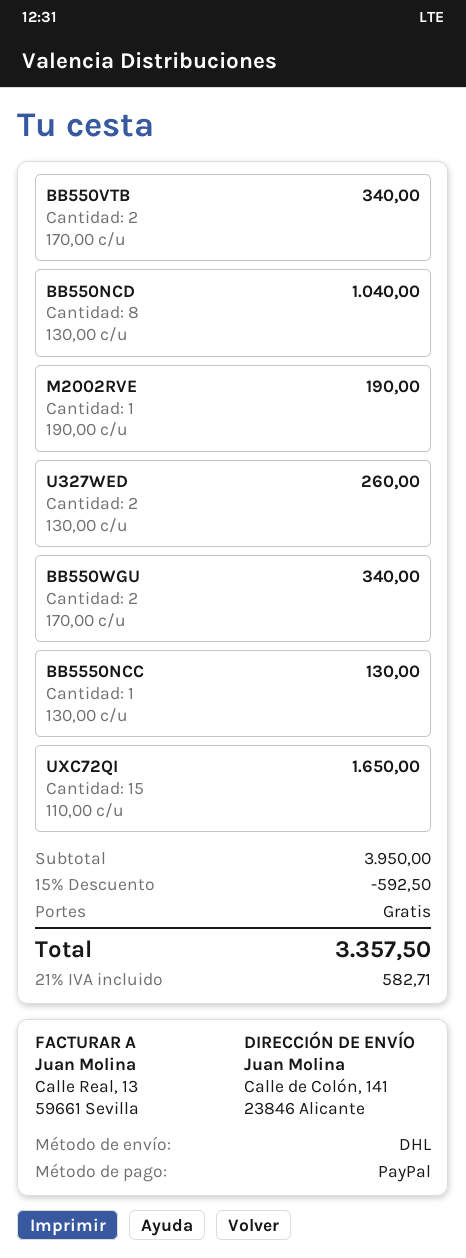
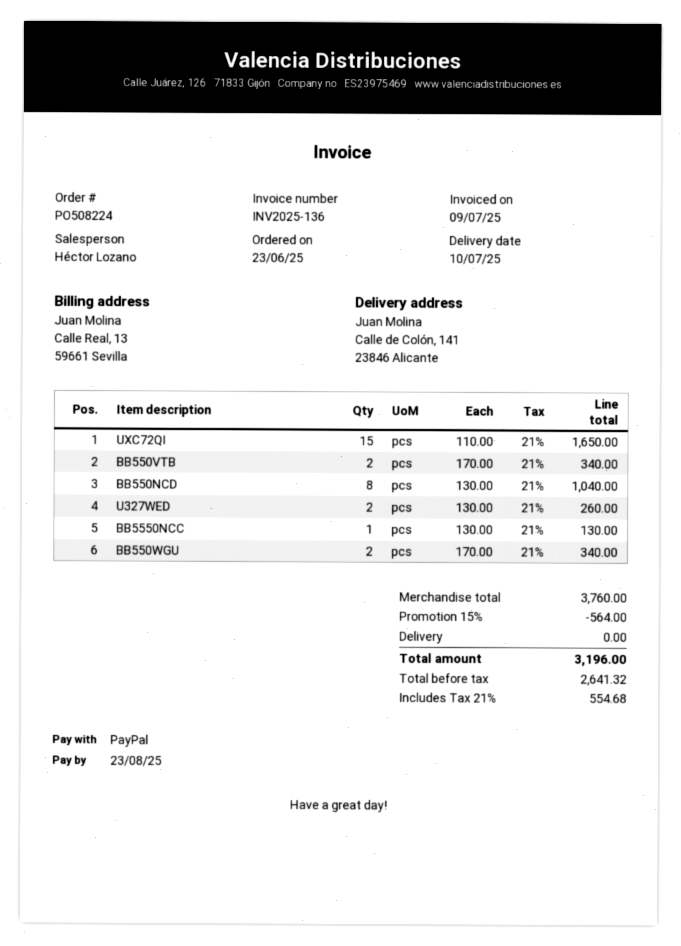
M2002RVE: 1 x 190.00 = 190.00 -> none
subtotal: 3950.00 -> 3760.00
discount: 15% = 592.50 -> 15% = 564.00
tax: 21% = 582.71 -> 21% = 554.68
total: 3357.50 -> 3196.00

